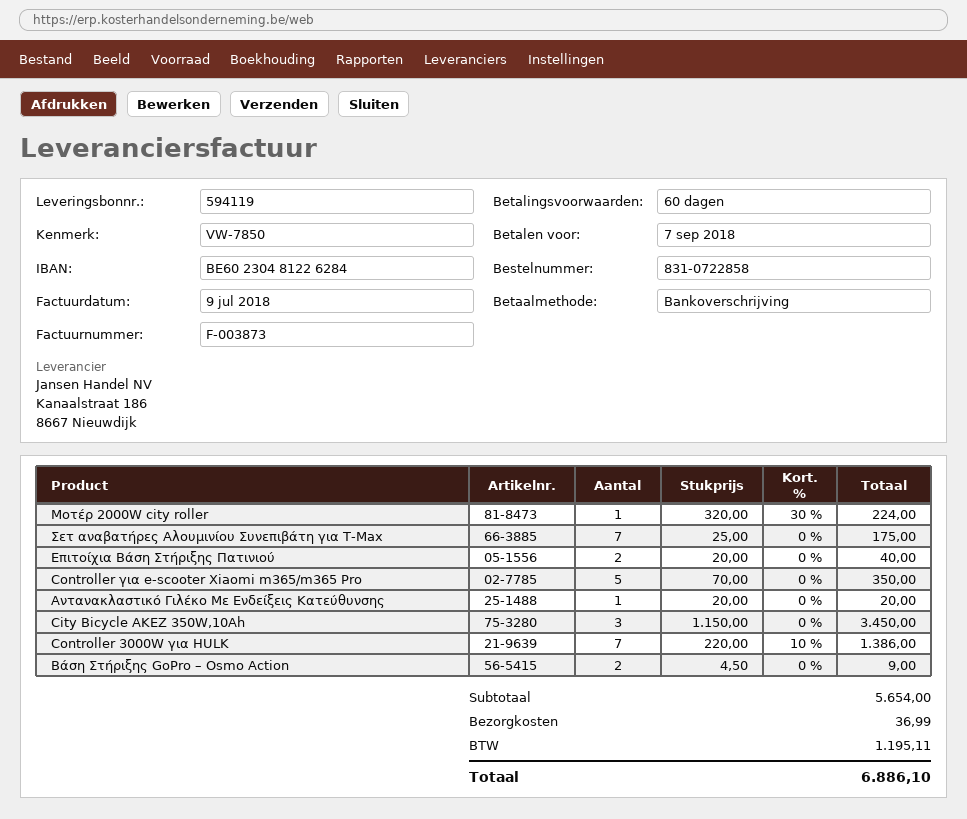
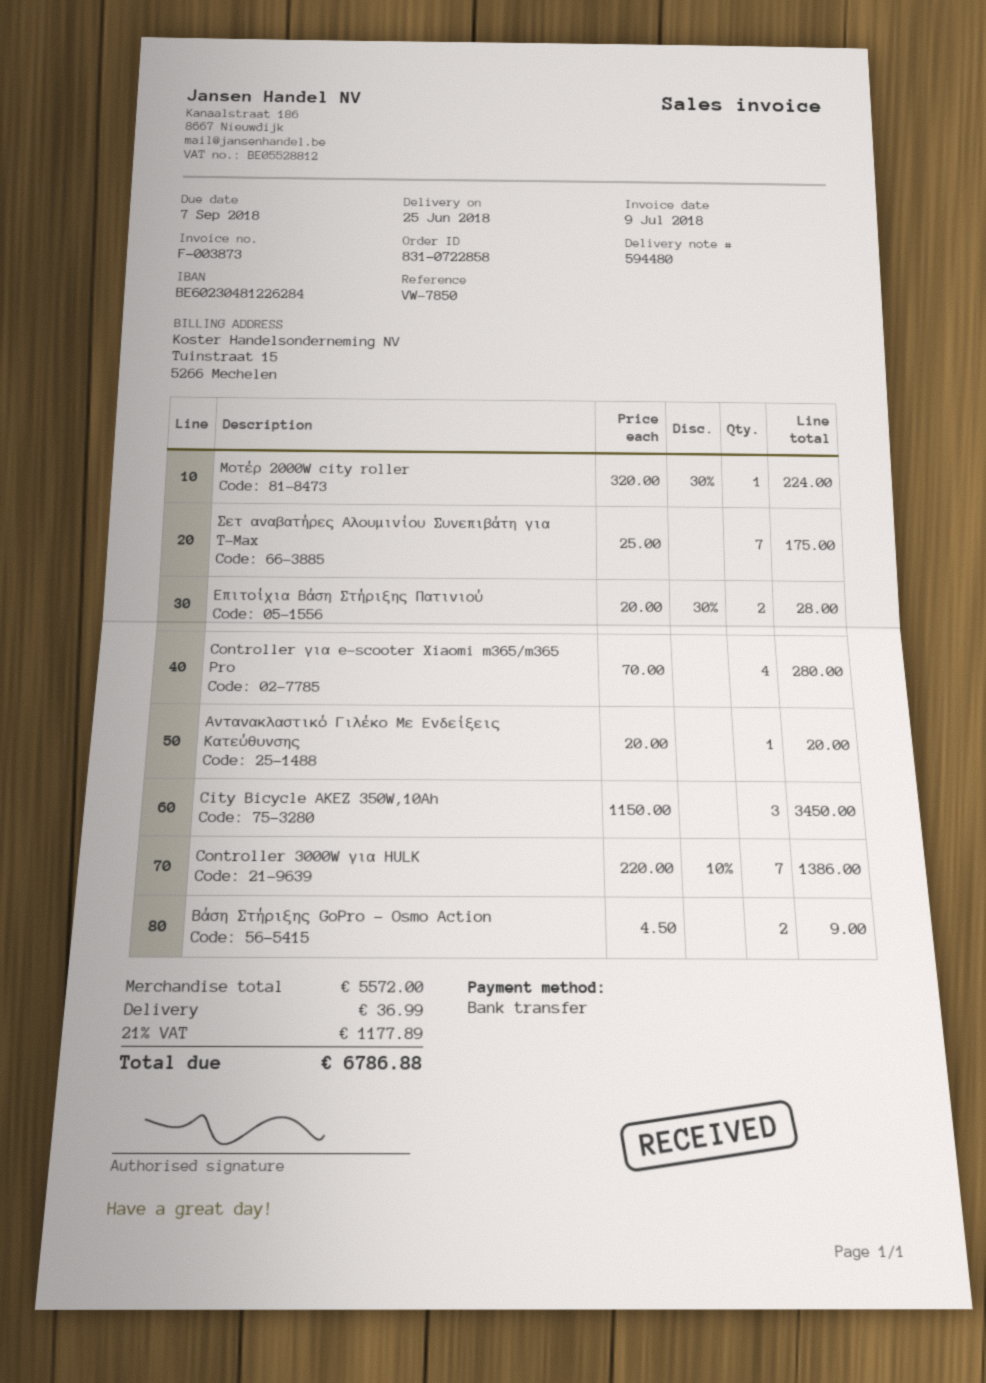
delivery note number: 594119 -> 594480
Επιτοίχια Βάση Στήριξης Πατινιού: 2 x 20.00 = 40.00 -> 2 x 20.00 - 30% = 28.00
Controller για e-scooter Xiaomi m365/m365 Pro: 5 x 70.00 = 350.00 -> 4 x 70.00 = 280.00
subtotal: 5654.00 -> 5572.00
tax: 1195.11 -> 1177.89
total: 6886.10 -> 6786.88

